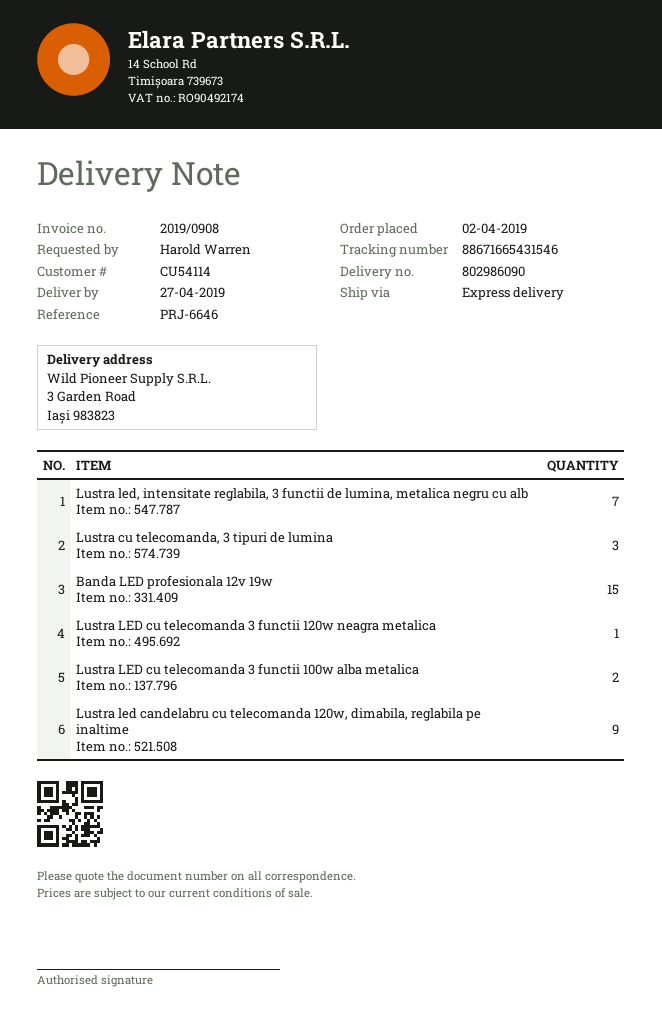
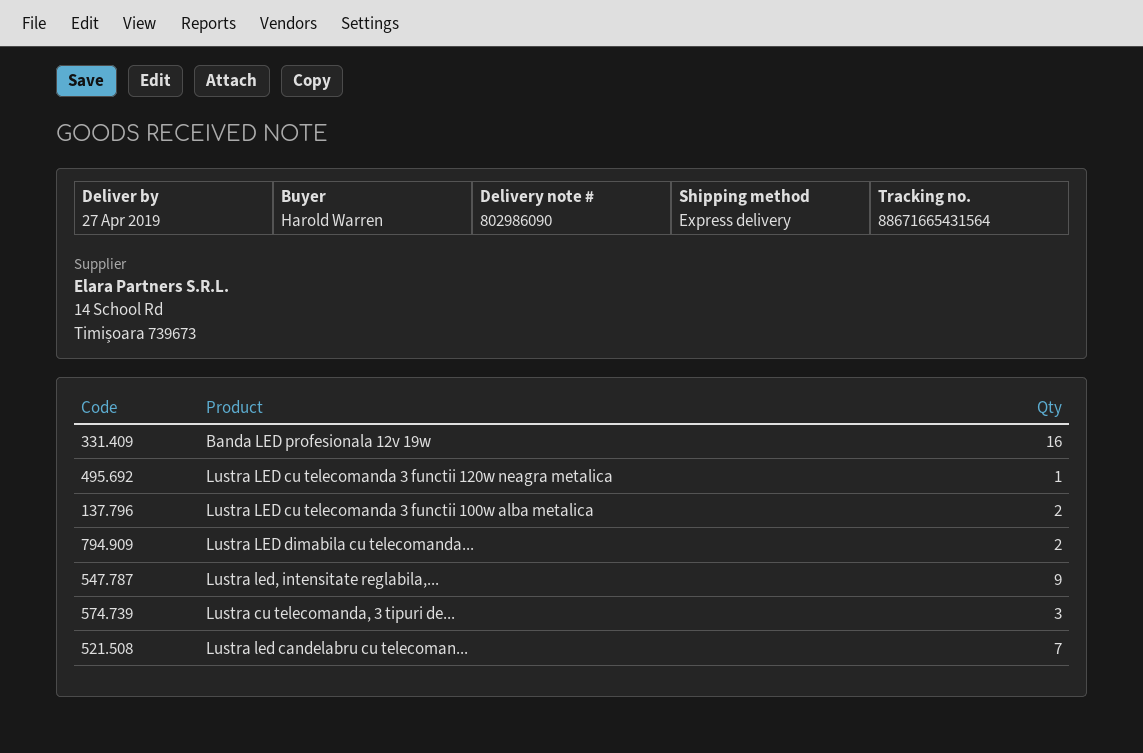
tracking number: 88671665431546 -> 88671665431564
Lustra led, intensitate reglabila, 3 functii de lumina, metalica negru cu alb: 7 -> 9
Banda LED profesionala 12v 19w: 15 -> 16
Lustra led candelabru cu telecomanda 120w, dimabila, reglabila pe inaltime: 9 -> 7
Lustra LED dimabila cu telecomanda...: none -> 2

